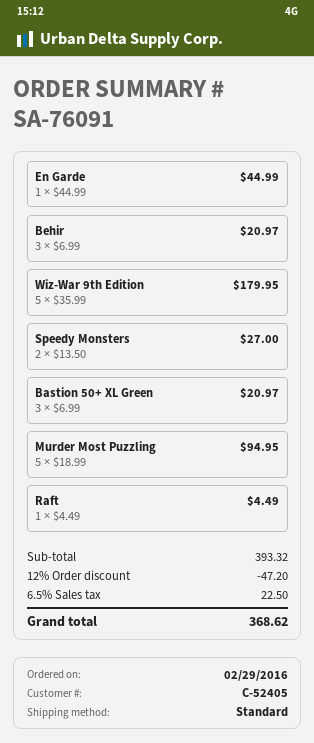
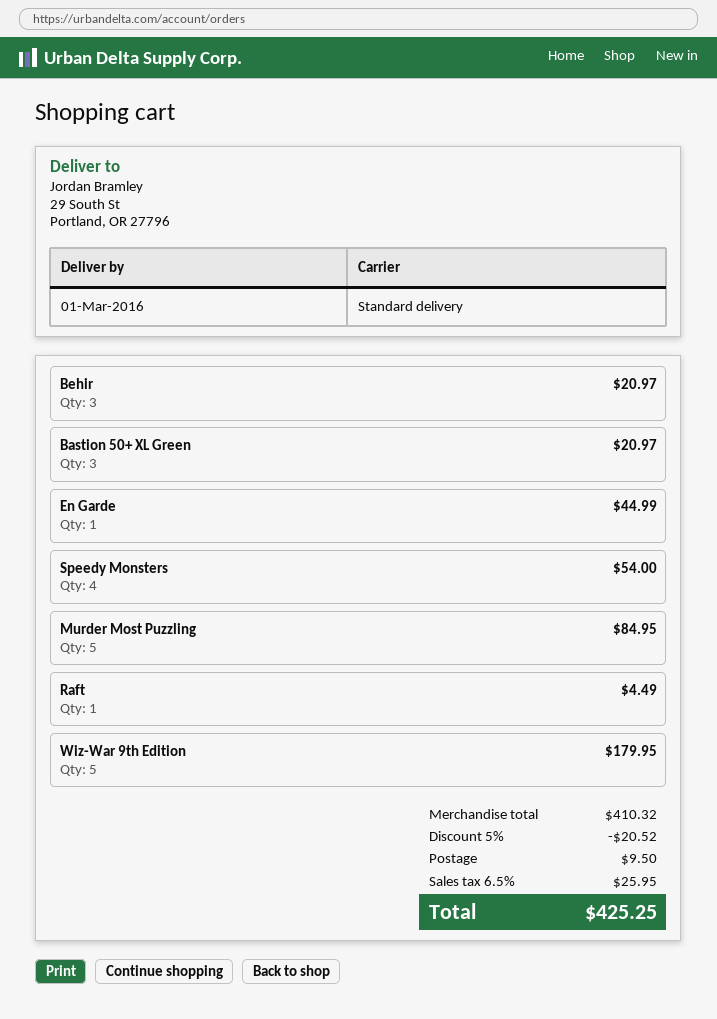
Speedy Monsters: 2 for 27.00 -> 4 for 54.00
Murder Most Puzzling: 5 for 94.95 -> 5 for 84.95
subtotal: 393.32 -> 410.32
discount: 12% = 47.20 -> 5% = 20.52
shipping: none -> 9.50
tax: 6.5% = 22.50 -> 6.5% = 25.95
total: 368.62 -> 425.25

